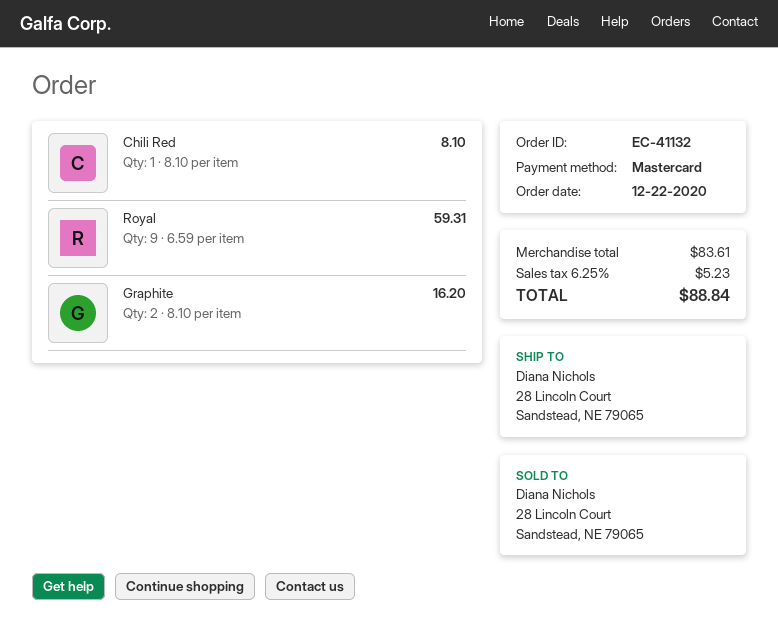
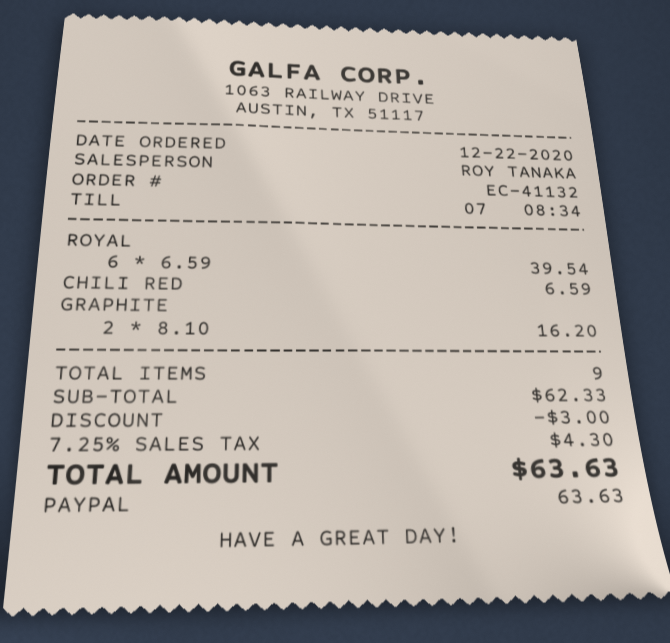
payment method: Mastercard -> PayPal
Chili Red: 1 x 8.10 = 8.10 -> 1 x 6.59 = 6.59
Royal: 9 x 6.59 = 59.31 -> 6 x 6.59 = 39.54
subtotal: 83.61 -> 62.33
discount: none -> 3.00
tax: 6.25% = 5.23 -> 7.25% = 4.30
total: 88.84 -> 63.63

